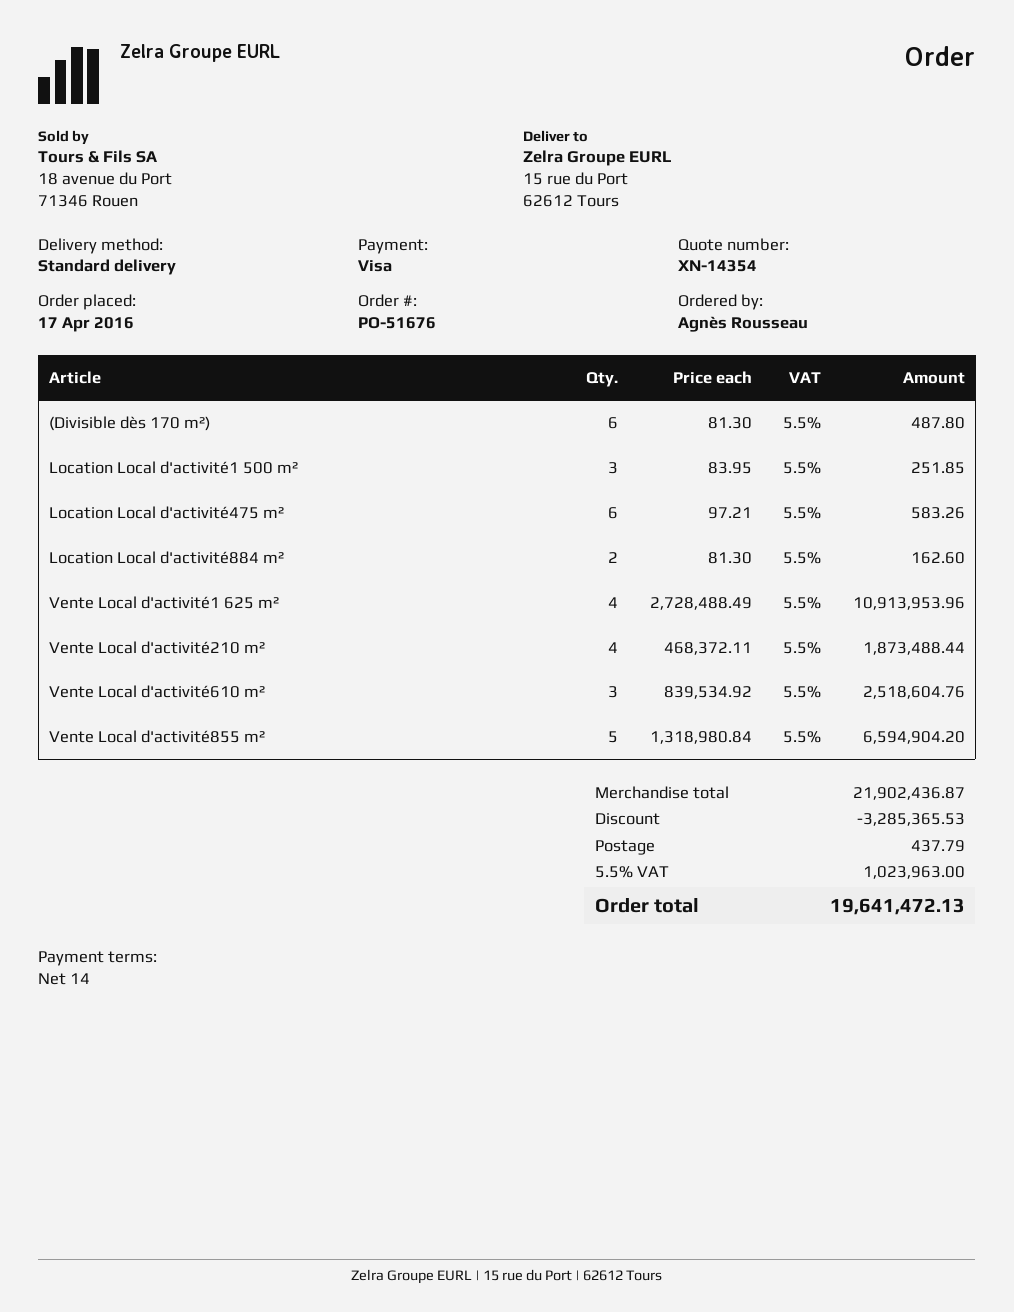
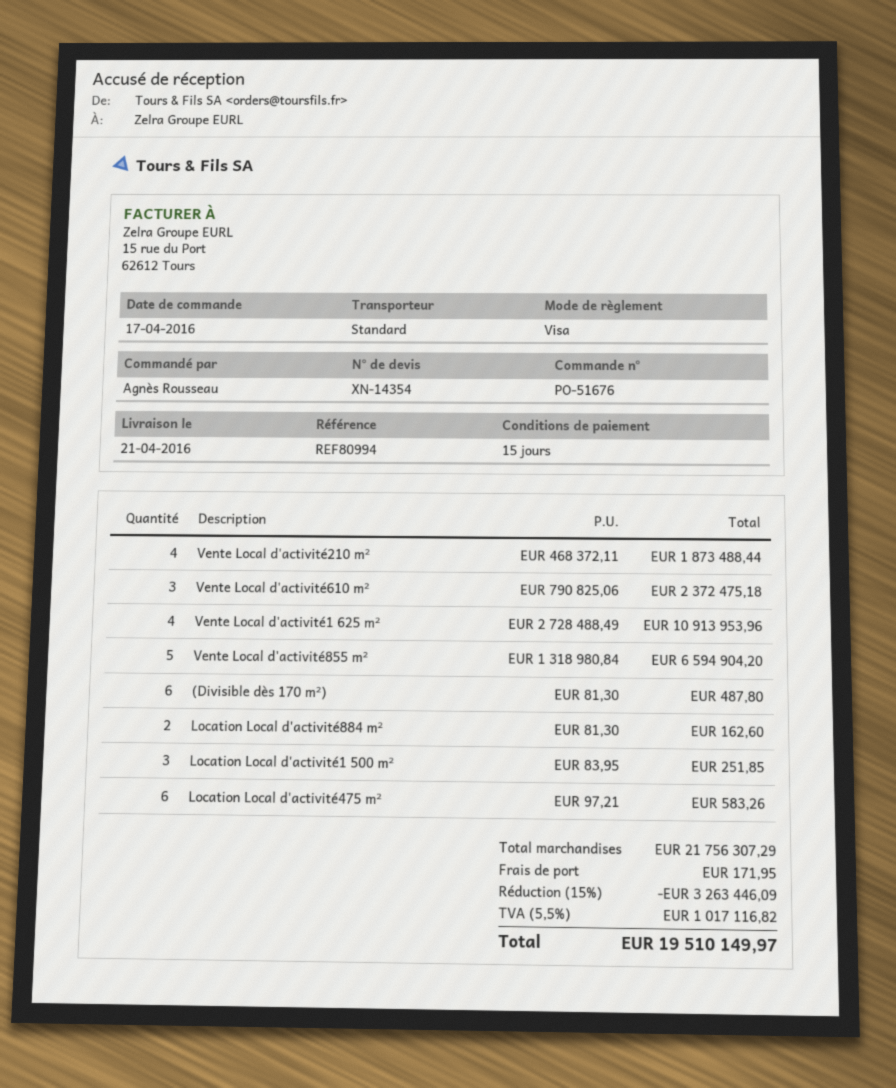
payment terms: 14 days -> 15 days
Vente Local d'activité610 m²: 3 x 839534.92 = 2518604.76 -> 3 x 790825.06 = 2372475.18
subtotal: 21902436.87 -> 21756307.29
discount: 3285365.53 -> 3263446.09
shipping: 437.79 -> 171.95
tax: 5.5% = 1023963.00 -> 5.5% = 1017116.82
total: 19641472.13 -> 19510149.97

